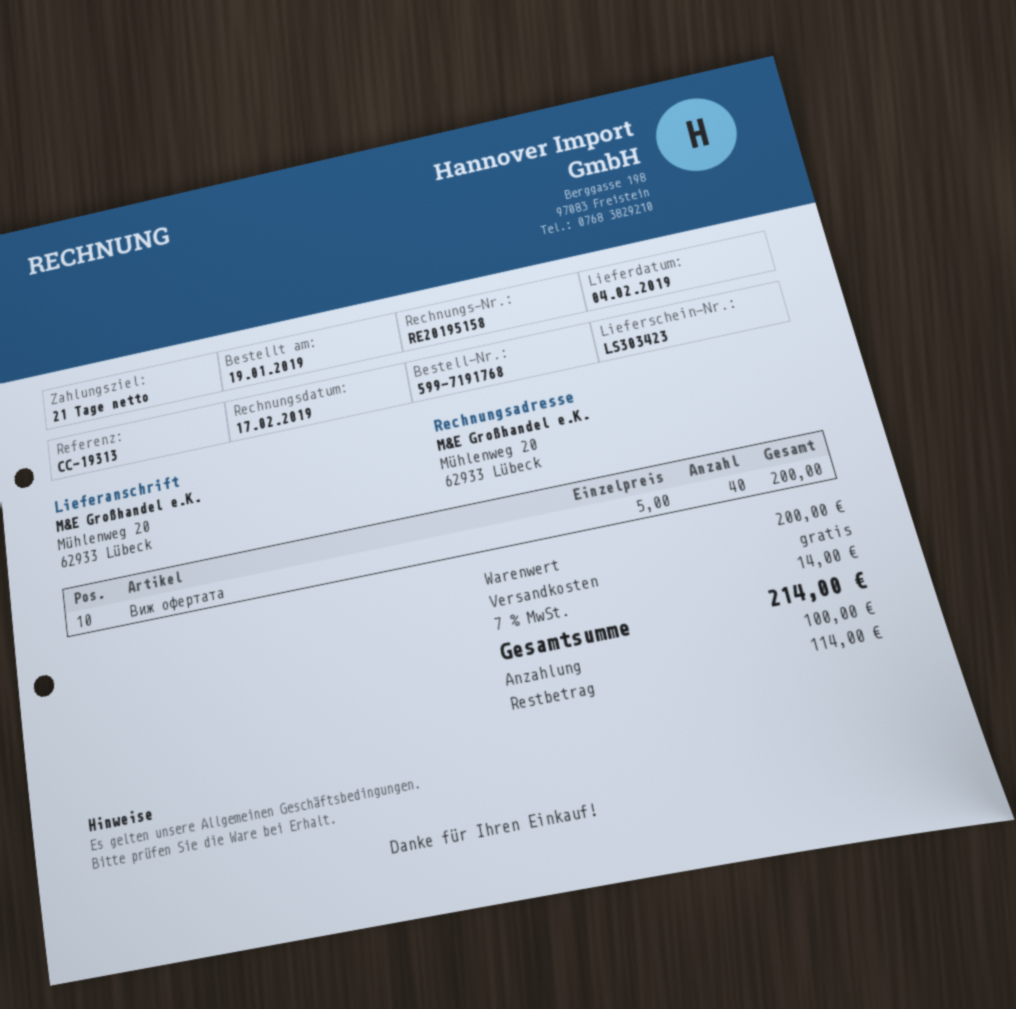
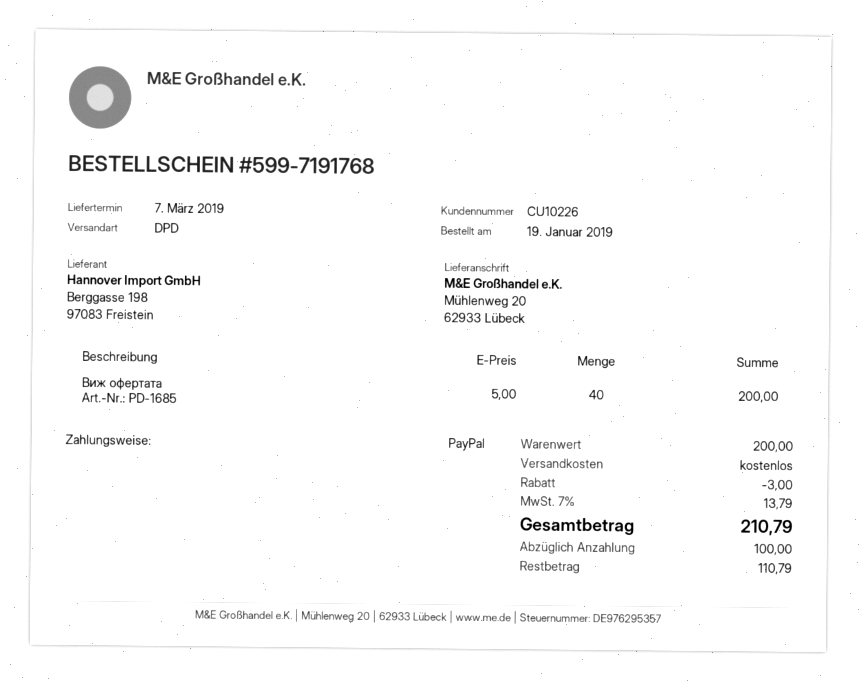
delivery date: 2019-02-04 -> 2019-03-07
discount: none -> 3.00
tax: 7% = 14.00 -> 7% = 13.79
total: 214.00 -> 210.79
balance: 114.00 -> 110.79

